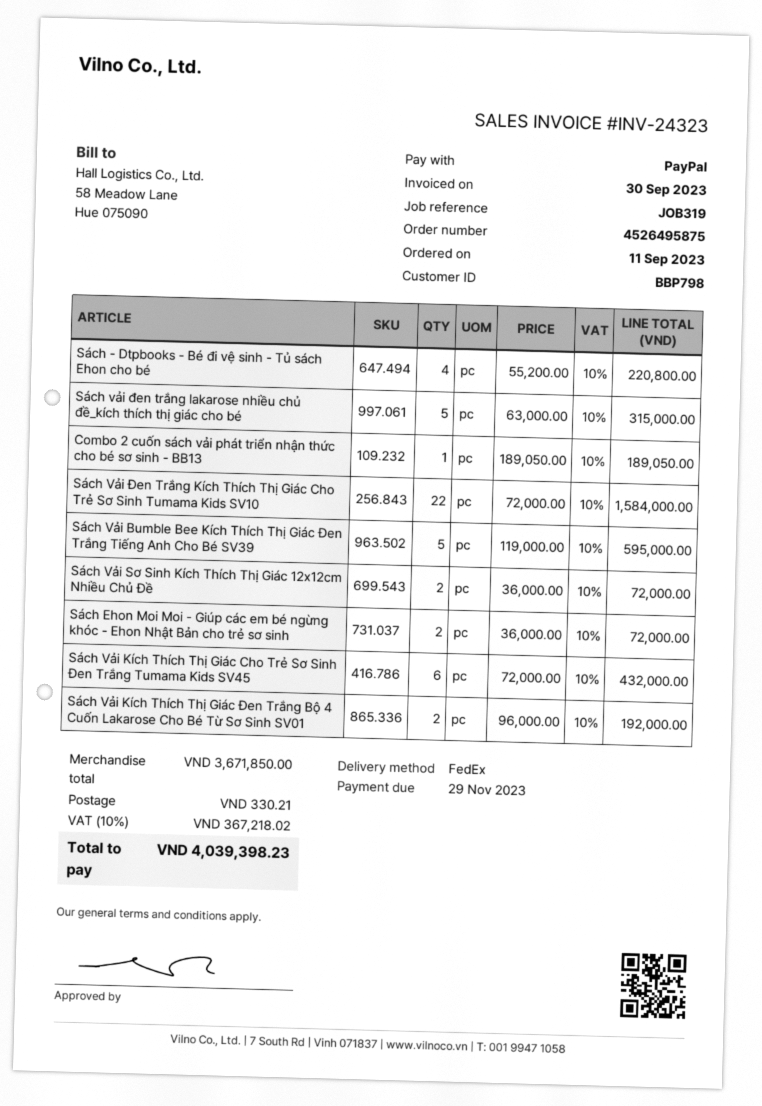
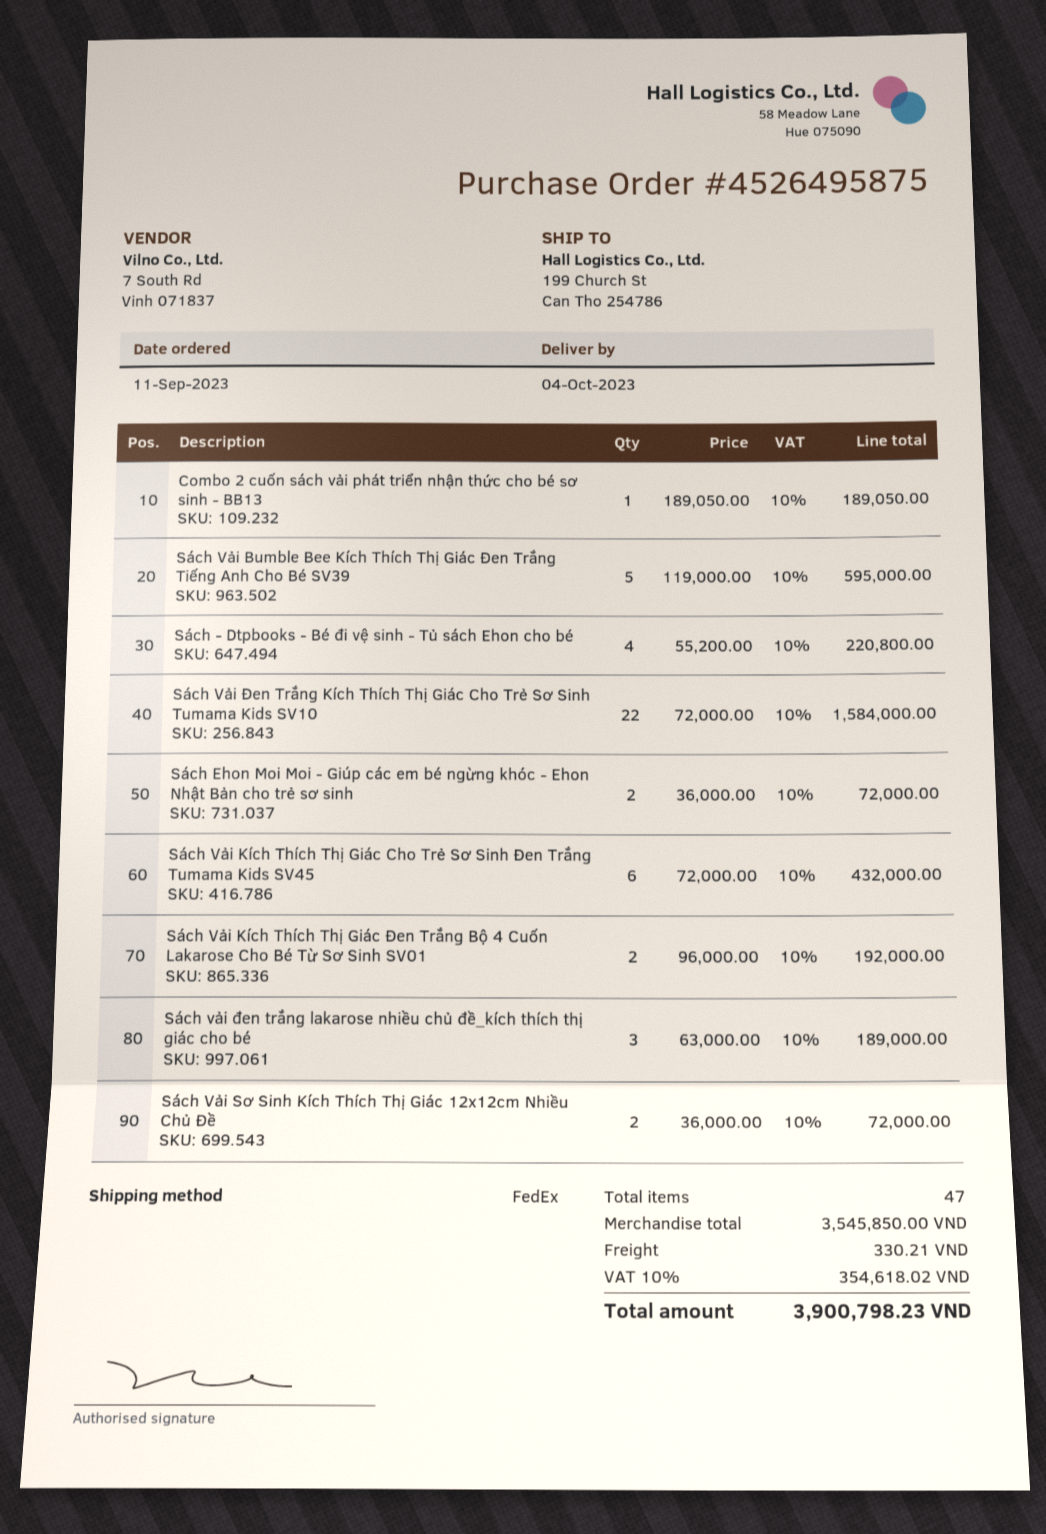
Sách vải đen trắng lakarose nhiều chủ đề_kích thích thị giác cho bé: 5 x 63000.00 = 315000.00 -> 3 x 63000.00 = 189000.00
subtotal: 3671850.00 -> 3545850.00
tax: 10% = 367218.02 -> 10% = 354618.02
total: 4039398.23 -> 3900798.23

